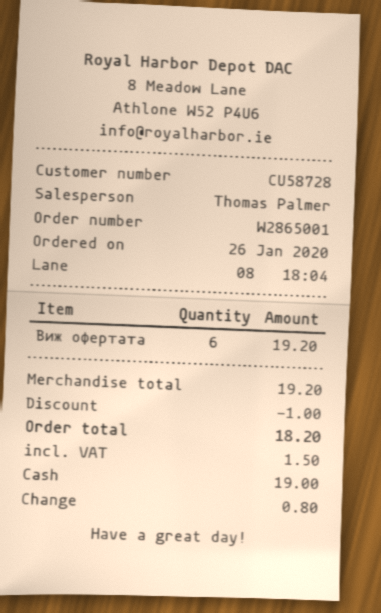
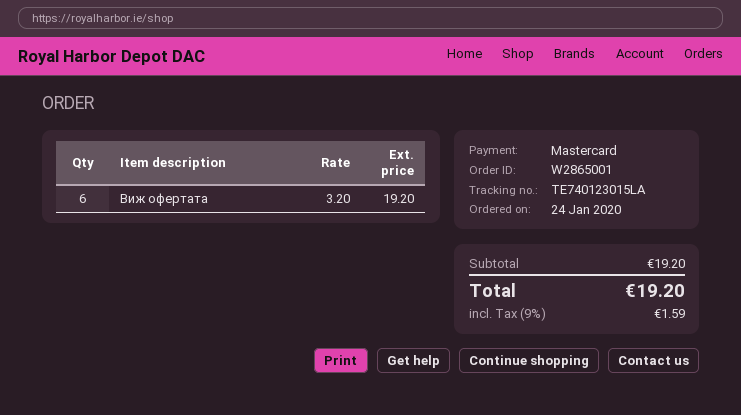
order date: 2020-01-26 -> 2020-01-24
payment method: cash -> Mastercard
discount: 1.00 -> none
tax: 1.50 -> 1.59
total: 18.20 -> 19.20

